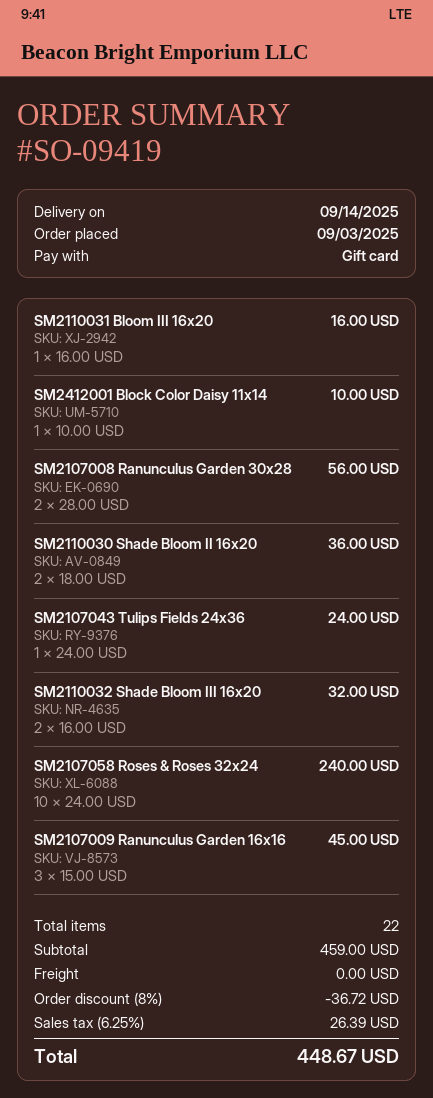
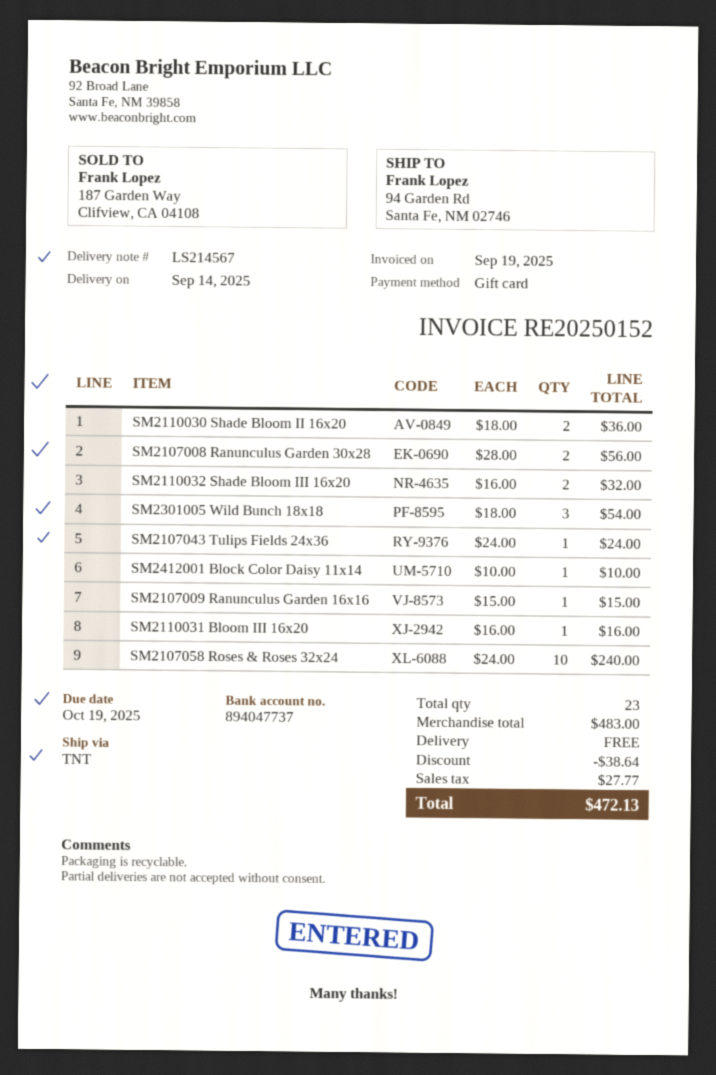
SM2107009 Ranunculus Garden 16x16: 3 x 15.00 = 45.00 -> 1 x 15.00 = 15.00
SM2301005 Wild Bunch 18x18: none -> 3 x 18.00 = 54.00
total quantity: 22 -> 23
subtotal: 459.00 -> 483.00
discount: 36.72 -> 38.64
tax: 26.39 -> 27.77
total: 448.67 -> 472.13

